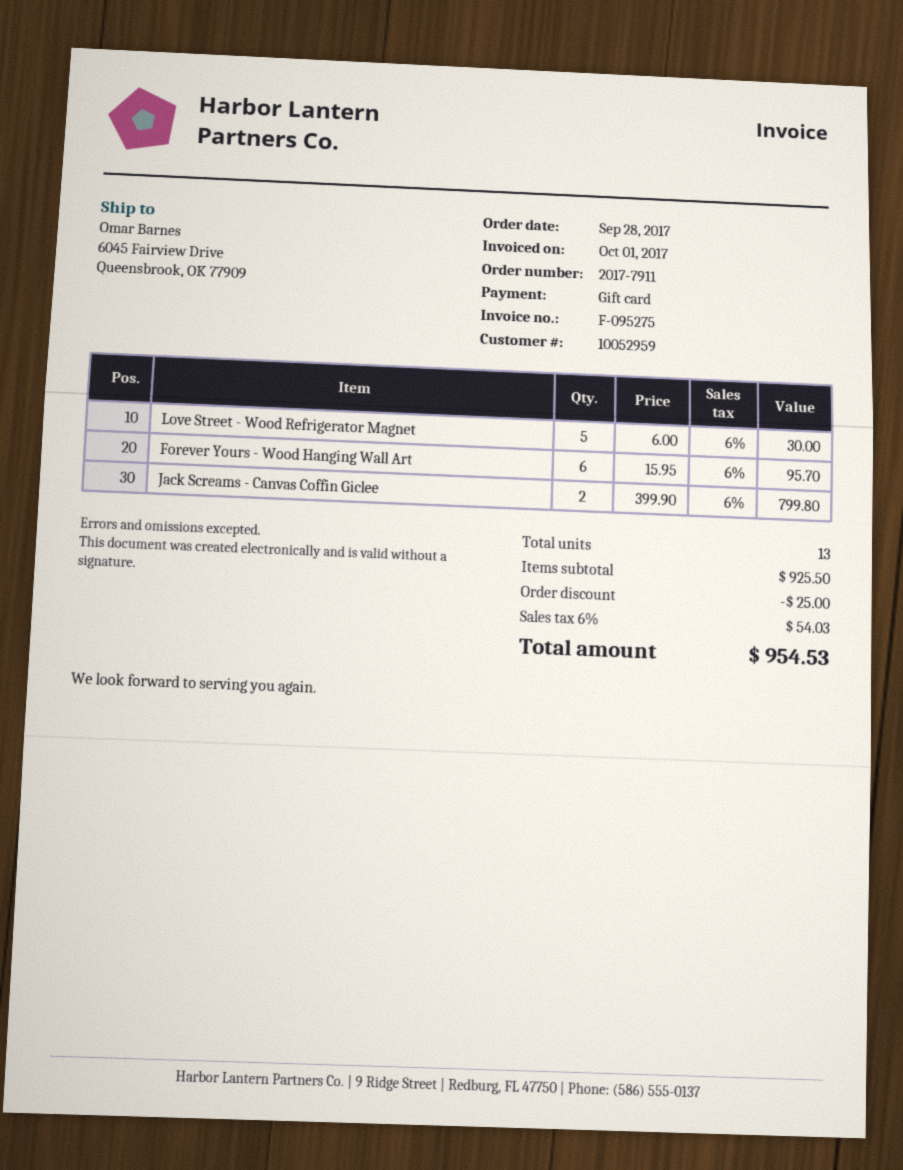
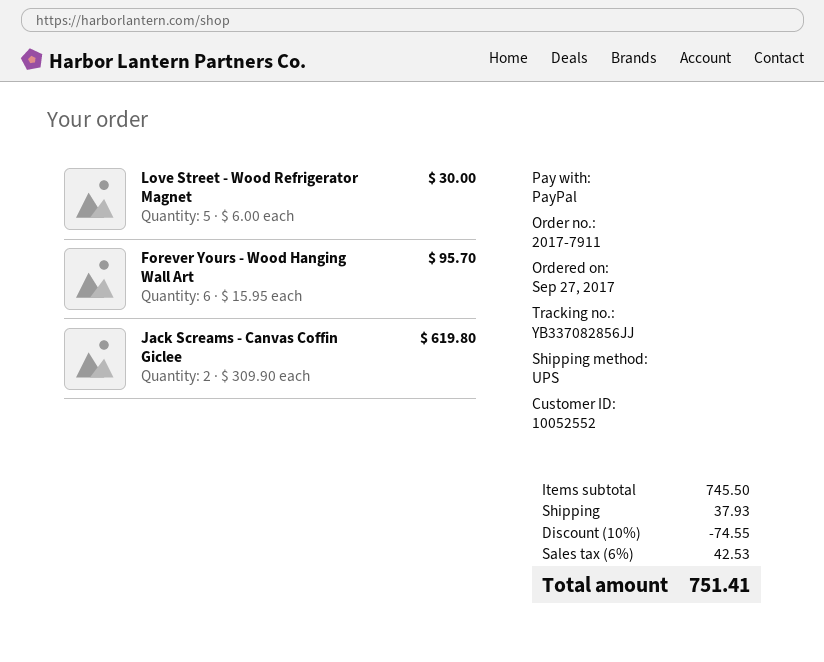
order date: 2017-09-28 -> 2017-09-27
customer number: 10052959 -> 10052552
payment method: gift card -> PayPal
Jack Screams - Canvas Coffin Giclee: 2 x 399.90 = 799.80 -> 2 x 309.90 = 619.80
subtotal: 925.50 -> 745.50
discount: 25.00 -> 74.55
shipping: none -> 37.93
tax: 6% = 54.03 -> 6% = 42.53
total: 954.53 -> 751.41

